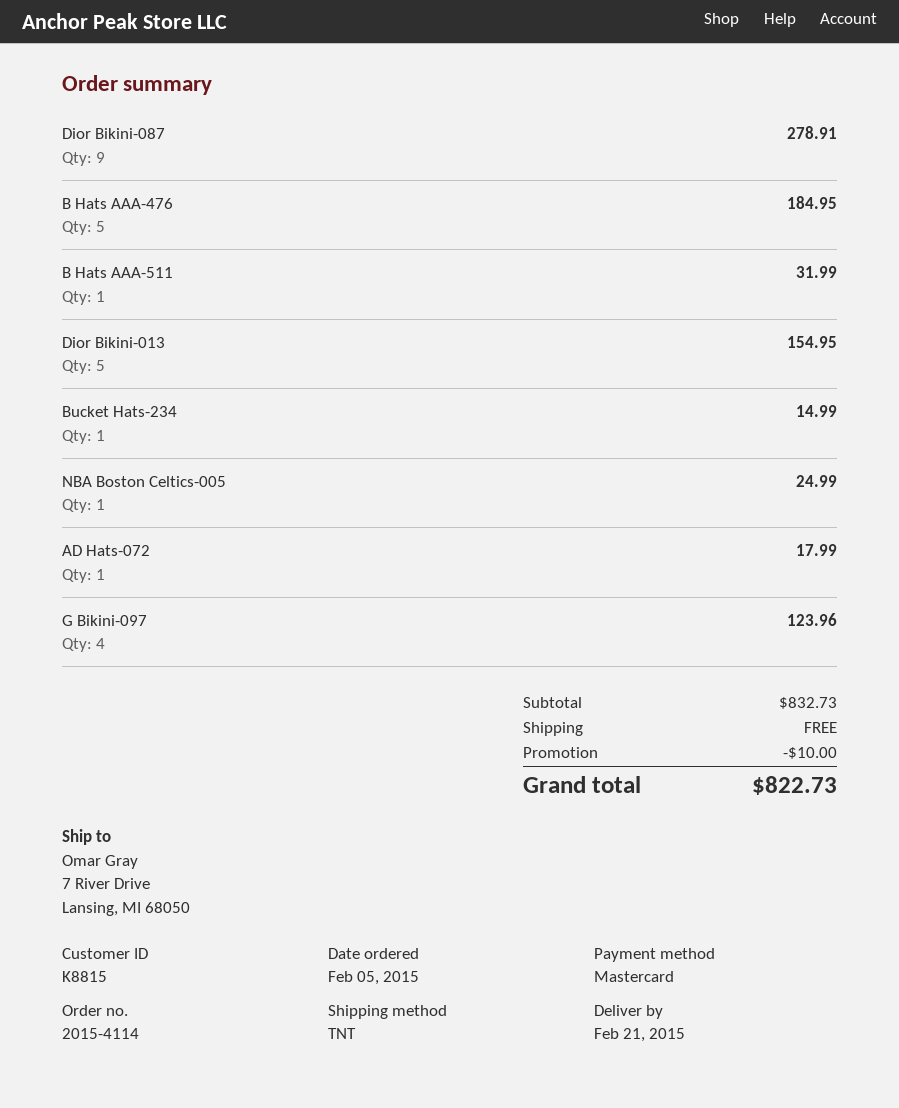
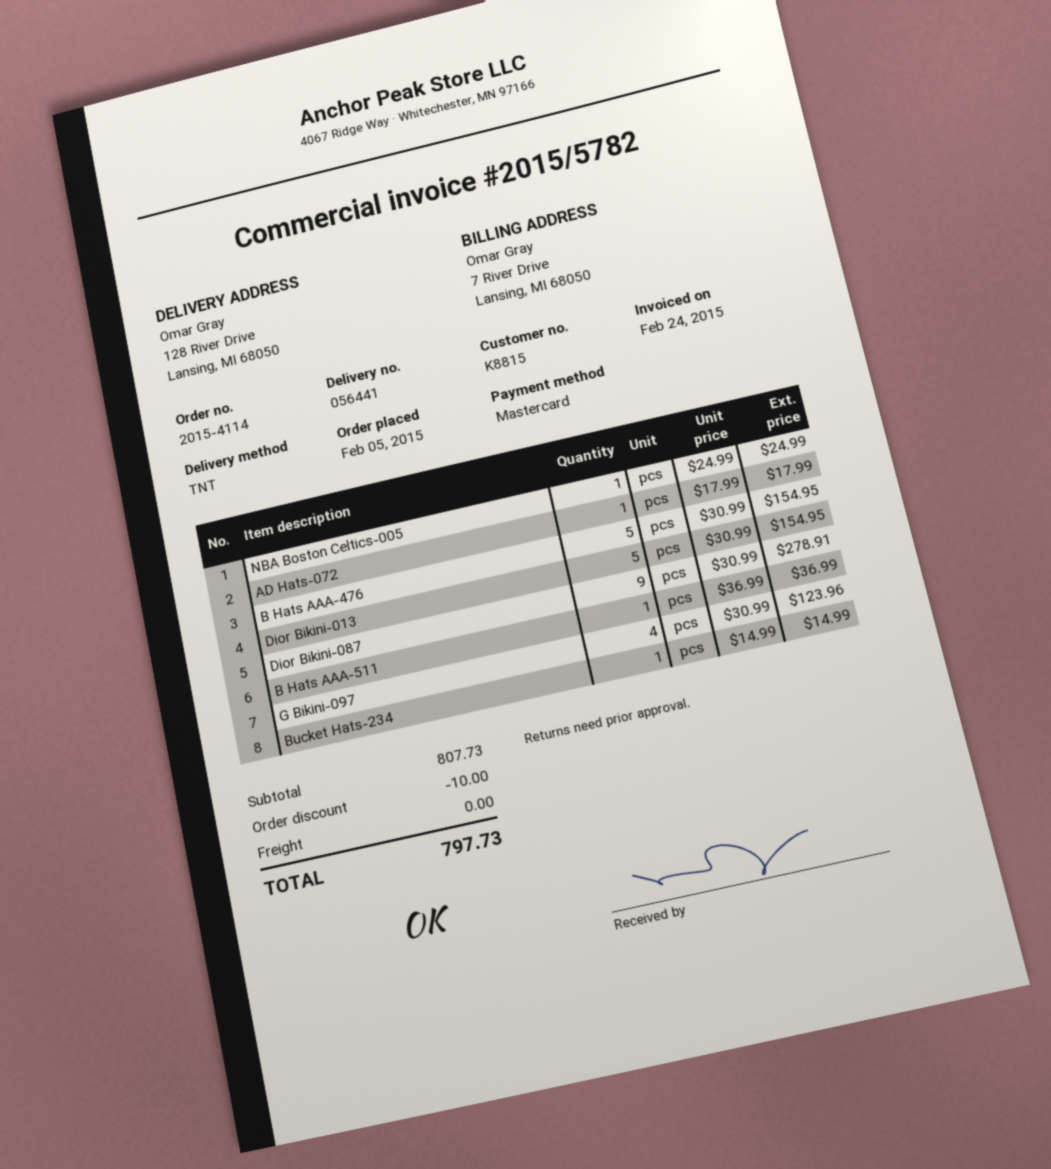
ship to: 7 River Drive, Lansing, MI 68050 -> 128 River Drive, Lansing, MI 68050
B Hats AAA-476: 5 for 184.95 -> 5 for 154.95
B Hats AAA-511: 1 for 31.99 -> 1 for 36.99
subtotal: 832.73 -> 807.73
total: 822.73 -> 797.73

